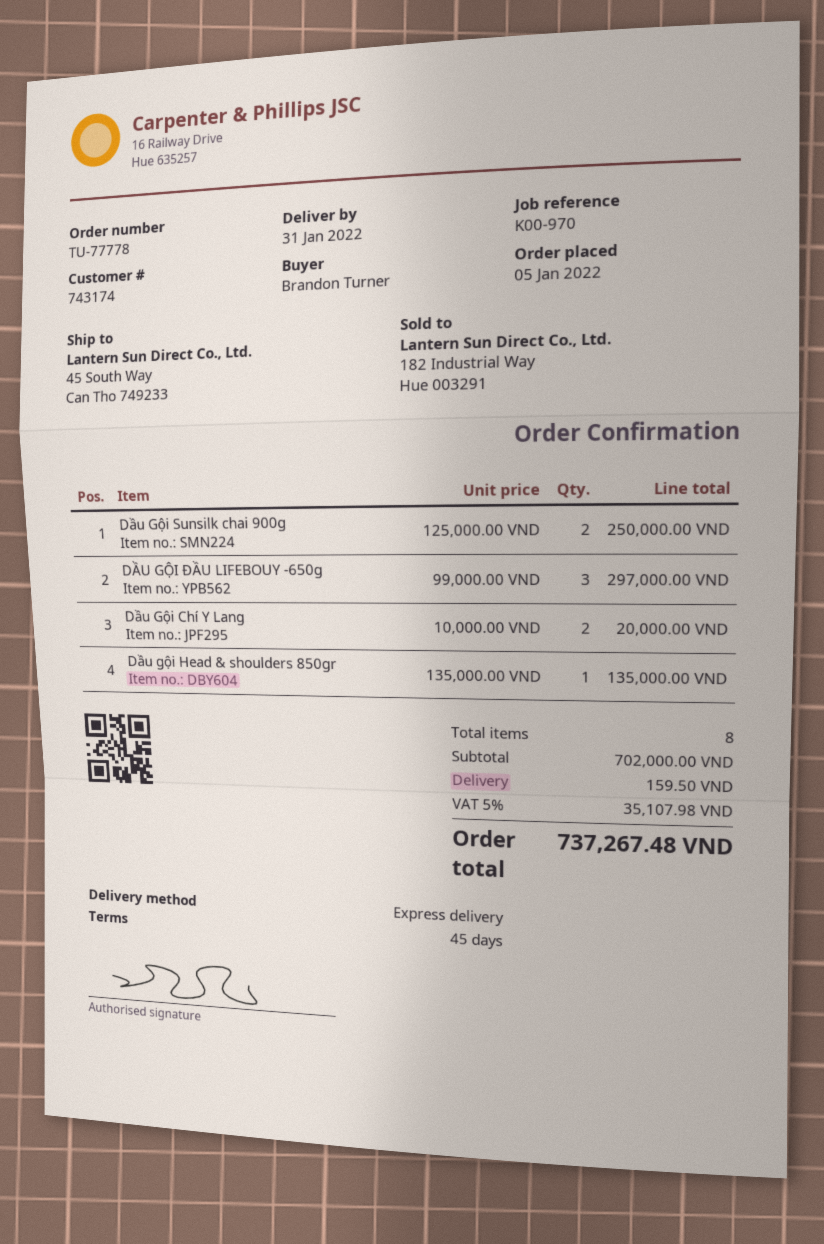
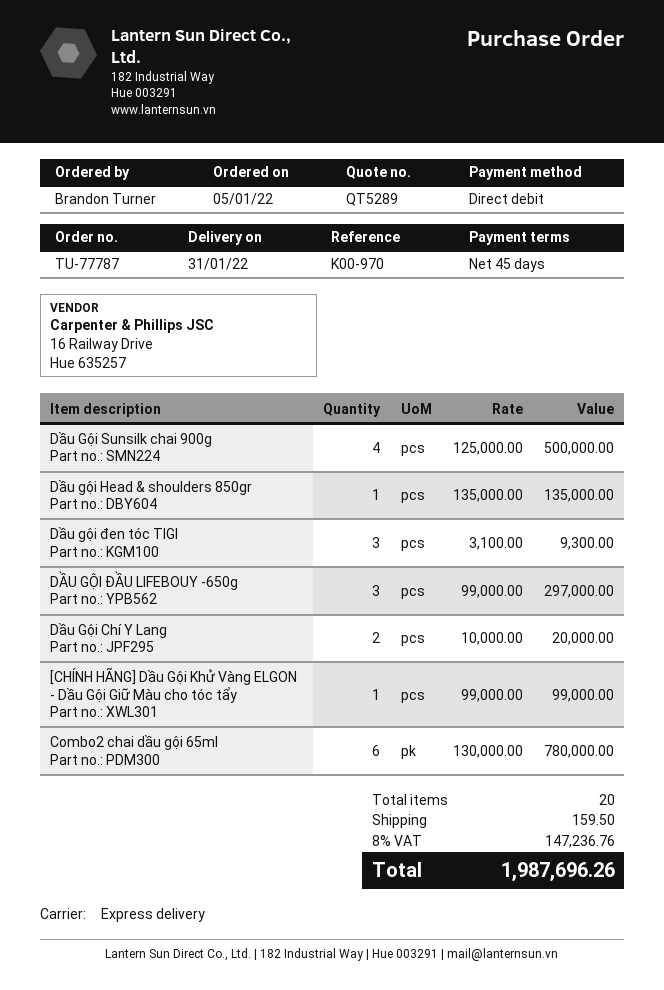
order number: TU-77778 -> TU-77787
Dầu Gội Sunsilk chai 900g: 2 x 125000.00 = 250000.00 -> 4 x 125000.00 = 500000.00
Dầu gội đen tóc TIGI: none -> 3 x 3100.00 = 9300.00
[CHÍNH HÃNG] Dầu Gội Khử Vàng ELGON - Dầu Gội Giữ Màu cho tóc tẩy: none -> 1 x 99000.00 = 99000.00
Combo2 chai dầu gội 65ml: none -> 6 x 130000.00 = 780000.00
total quantity: 8 -> 20
tax: 5% = 35107.98 -> 8% = 147236.76
total: 737267.48 -> 1987696.26

